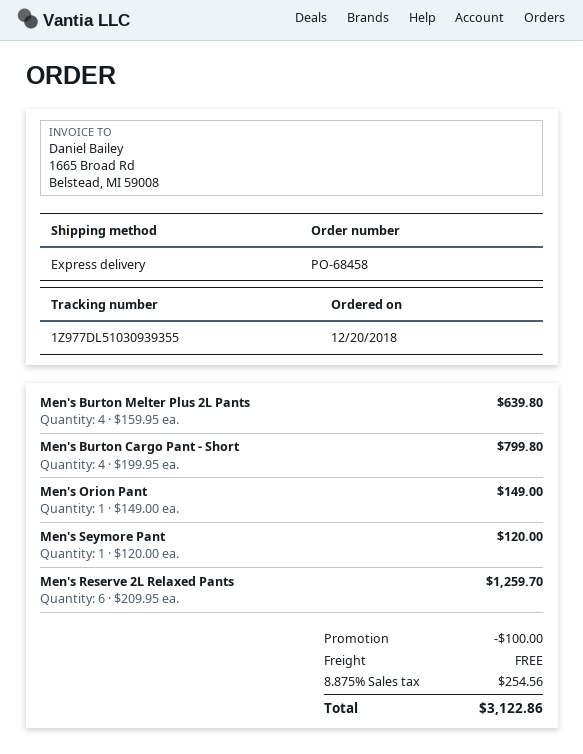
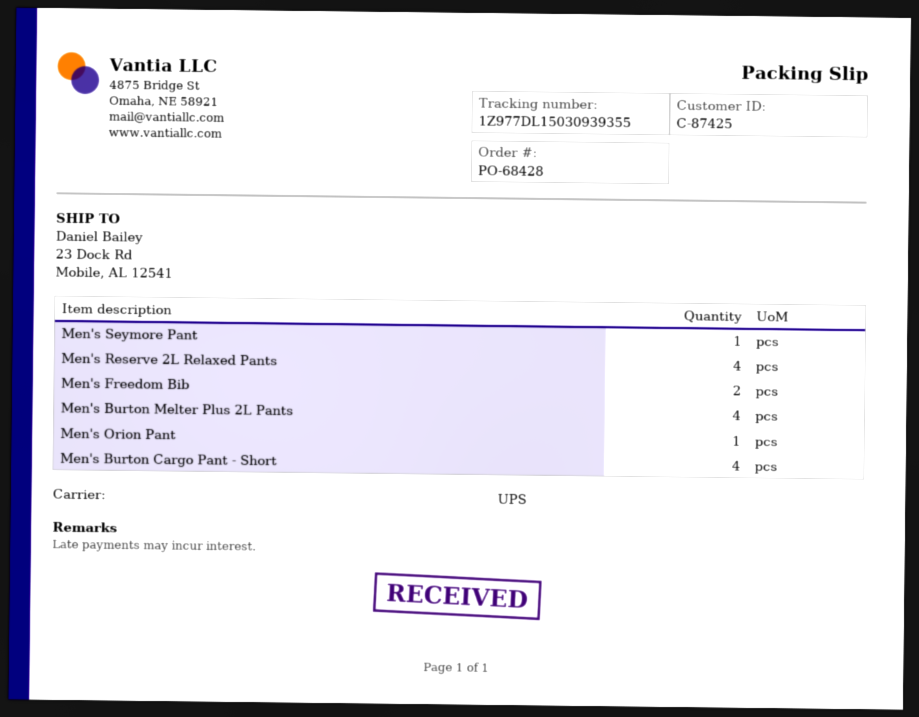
order number: PO-68458 -> PO-68428
shipping method: express -> UPS
tracking number: 1Z977DL51030939355 -> 1Z977DL15030939355
Men's Reserve 2L Relaxed Pants: 6 -> 4
Men's Freedom Bib: none -> 2

